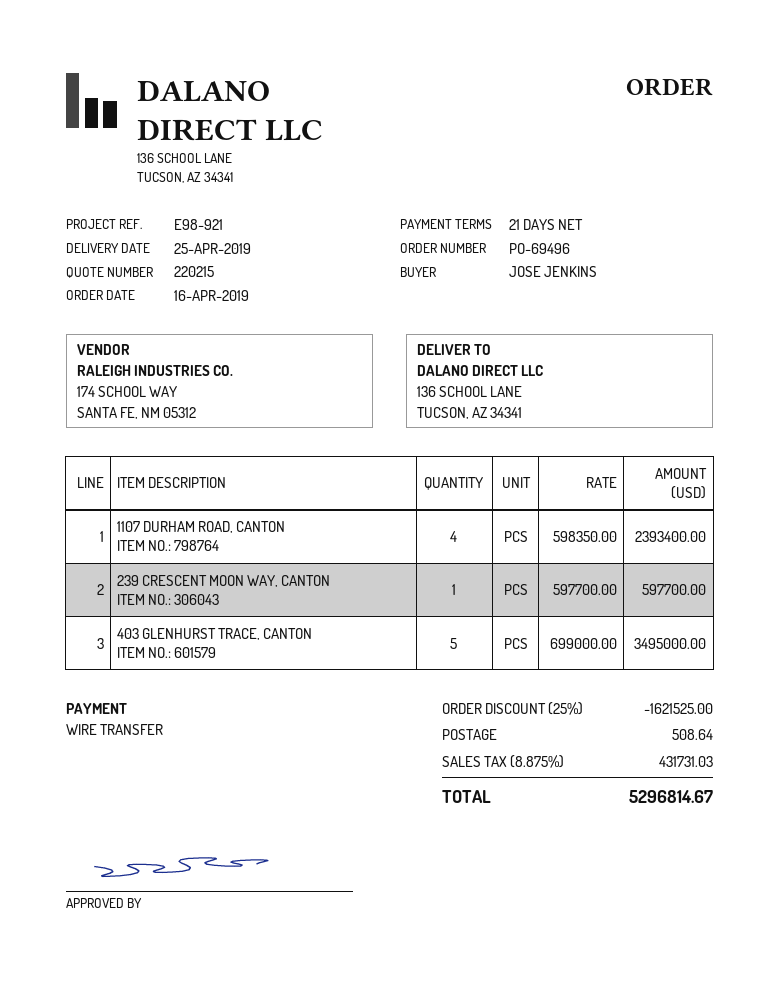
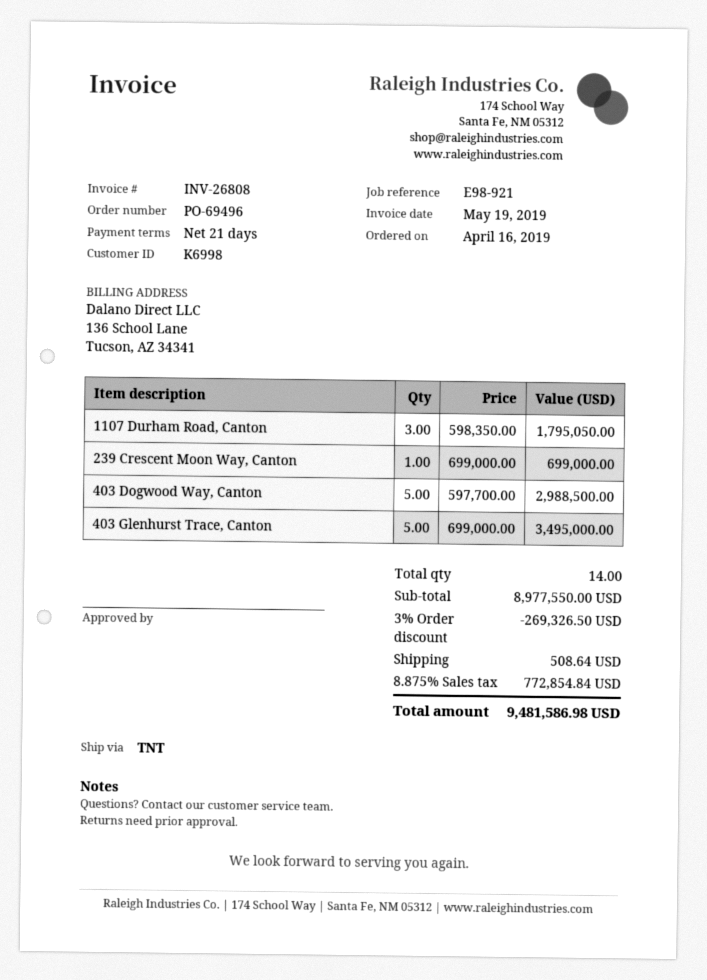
1107 DURHAM ROAD, CANTON: 4 x 598350.00 = 2393400.00 -> 3 x 598350.00 = 1795050.00
239 CRESCENT MOON WAY, CANTON: 1 x 597700.00 = 597700.00 -> 1 x 699000.00 = 699000.00
403 Dogwood Way, Canton: none -> 5 x 597700.00 = 2988500.00
discount: 25% = 1621525.00 -> 3% = 269326.50
tax: 8.875% = 431731.03 -> 8.875% = 772854.84
total: 5296814.67 -> 9481586.98

